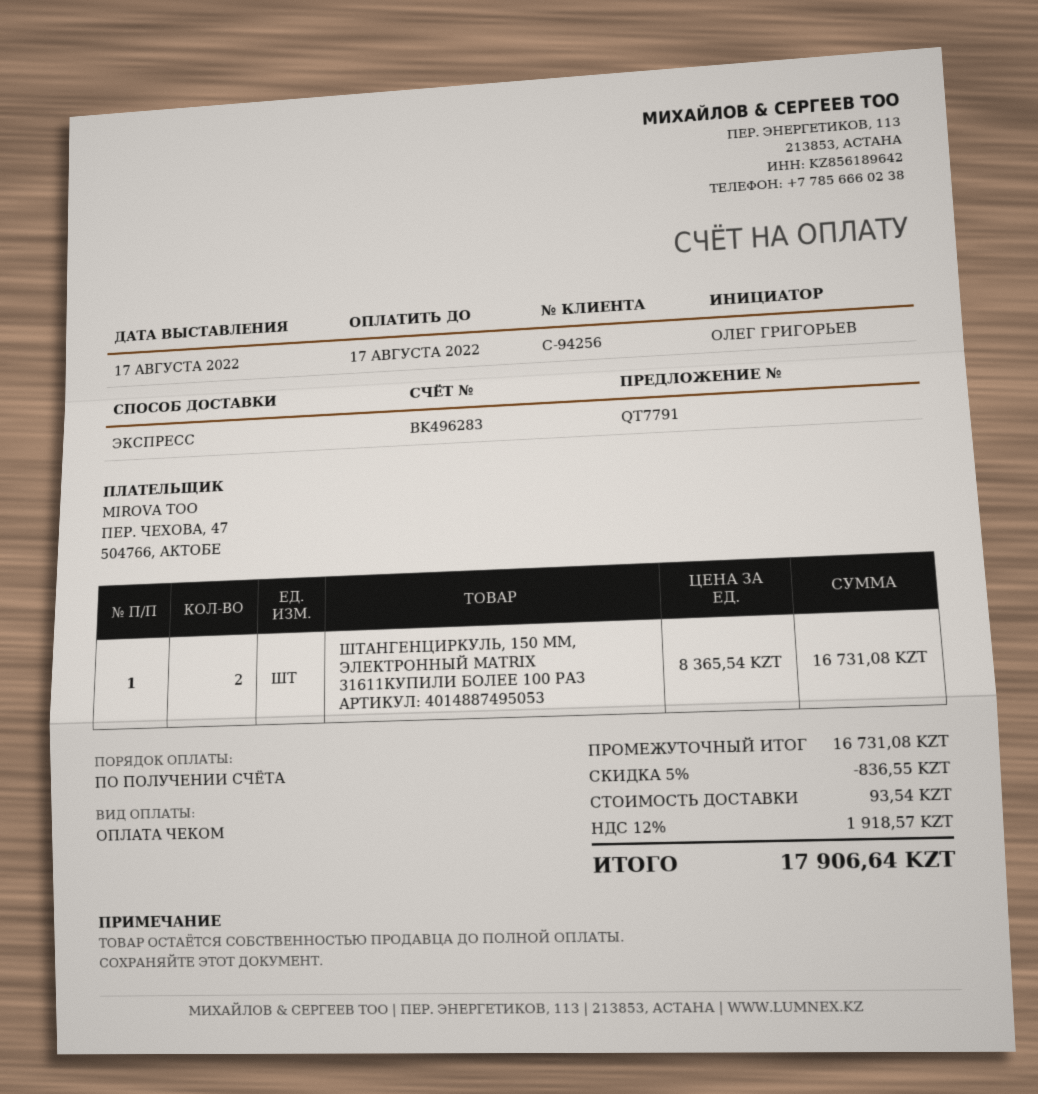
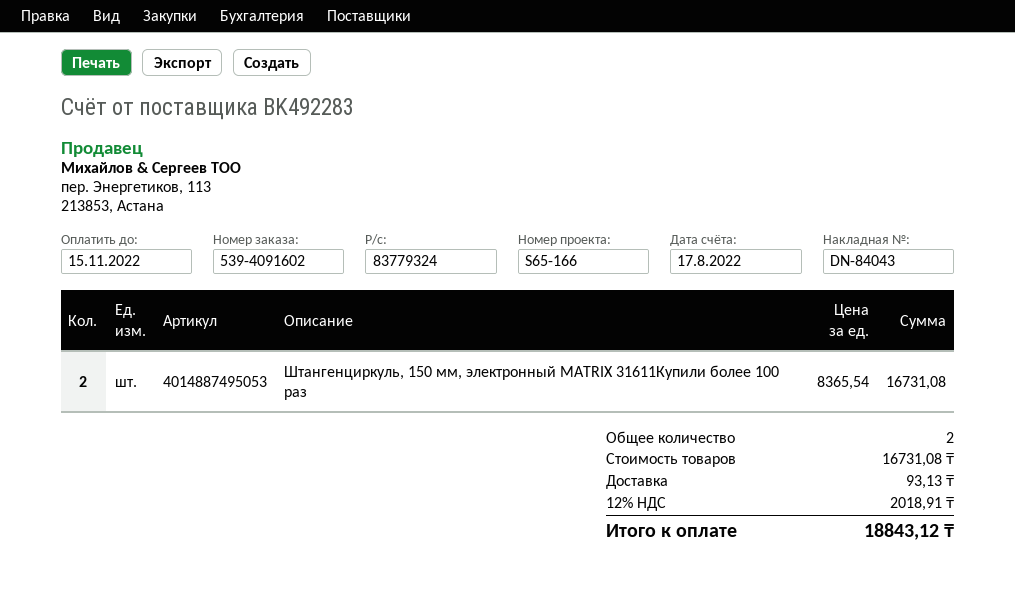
invoice number: BK496283 -> BK492283
due date: 2022-08-17 -> 2022-11-15
discount: 5% = 836.55 -> none
shipping: 93.54 -> 93.13
tax: 12% = 1918.57 -> 12% = 2018.91
total: 17906.64 -> 18843.12

